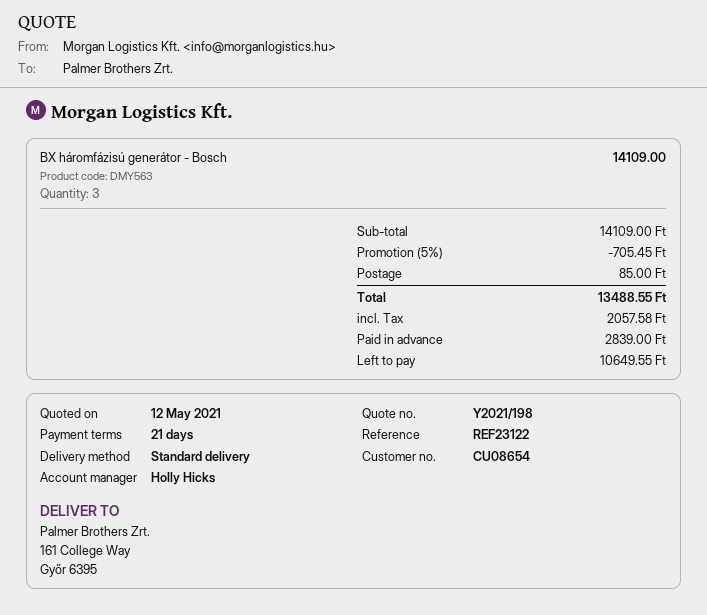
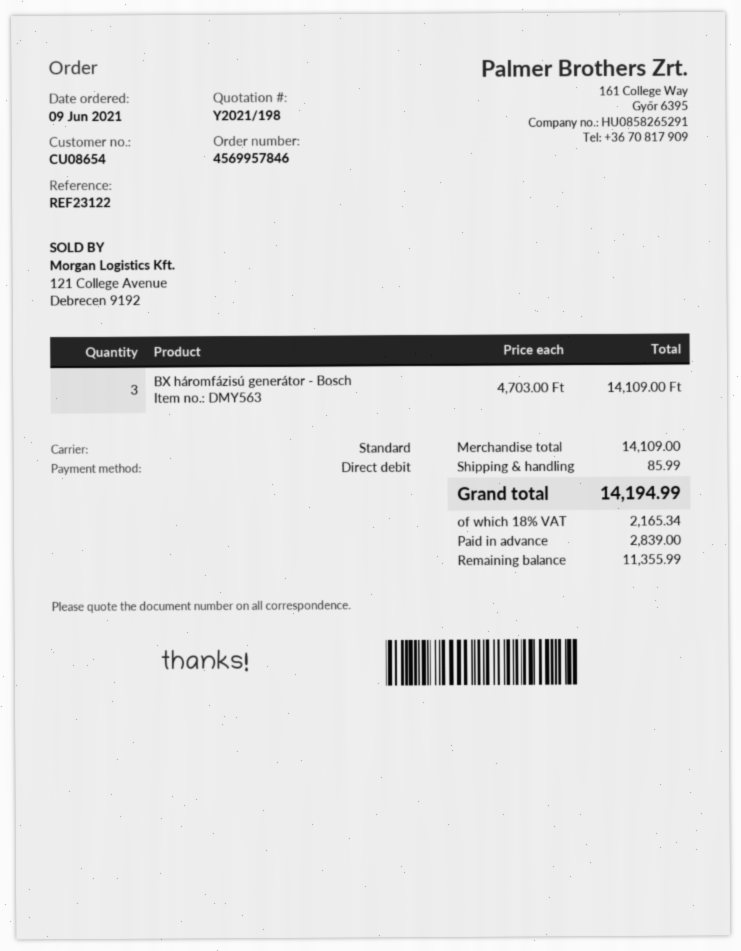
discount: 5% = 705.45 -> none
shipping: 85.00 -> 85.99
tax: 2057.58 -> 2165.34
total: 13488.55 -> 14194.99
balance: 10649.55 -> 11355.99

